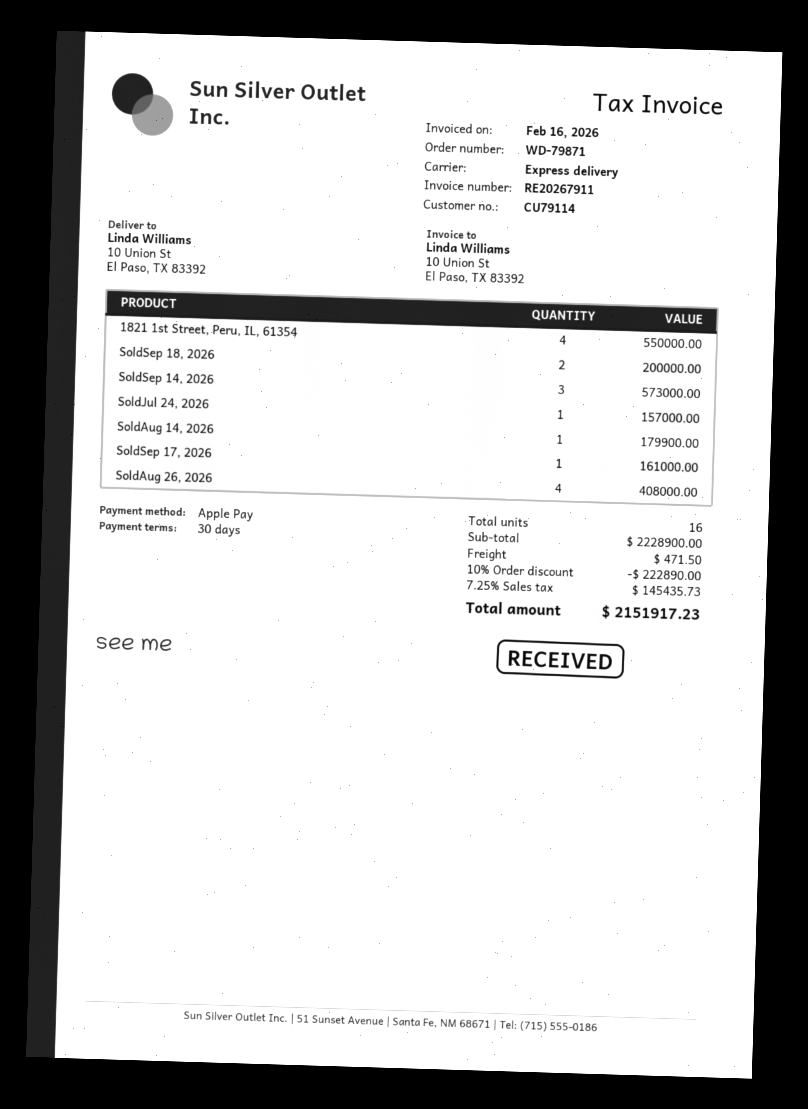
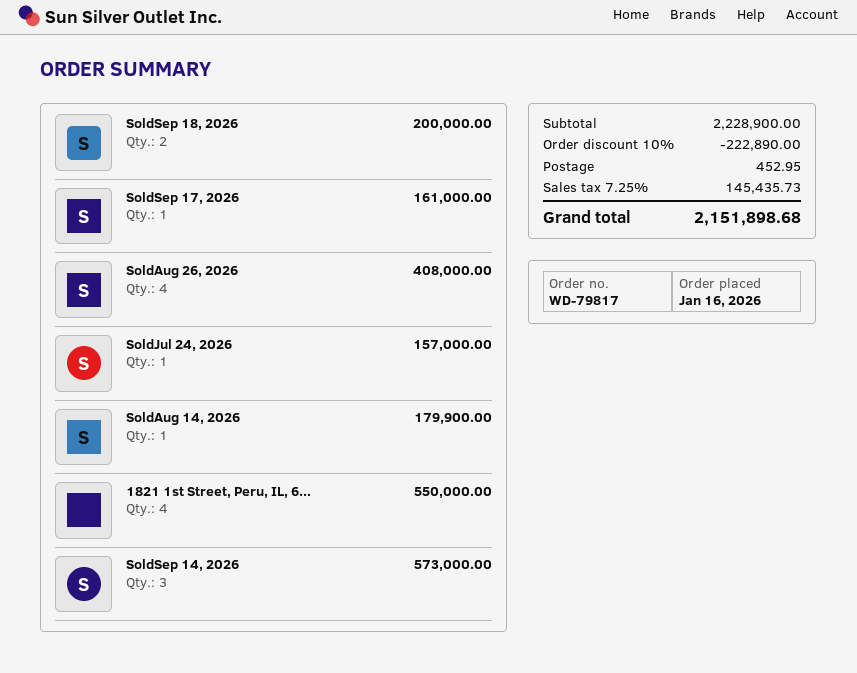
order number: WD-79871 -> WD-79817
shipping: 471.50 -> 452.95
total: 2151917.23 -> 2151898.68

